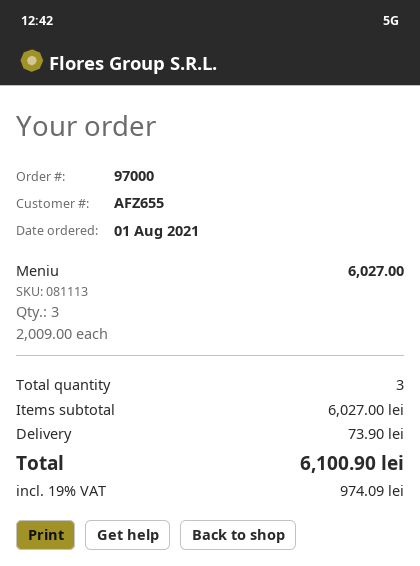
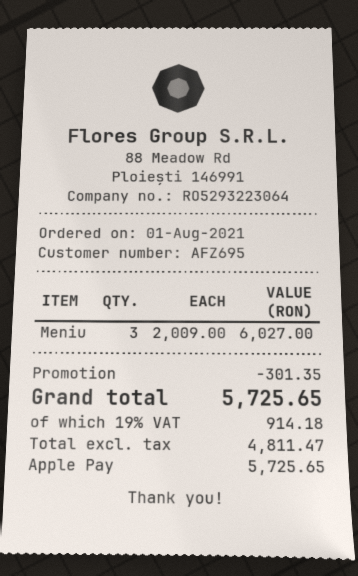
customer number: AFZ655 -> AFZ695
discount: none -> 301.35
shipping: 73.90 -> none
tax: 19% = 974.09 -> 19% = 914.18
total: 6100.90 -> 5725.65

